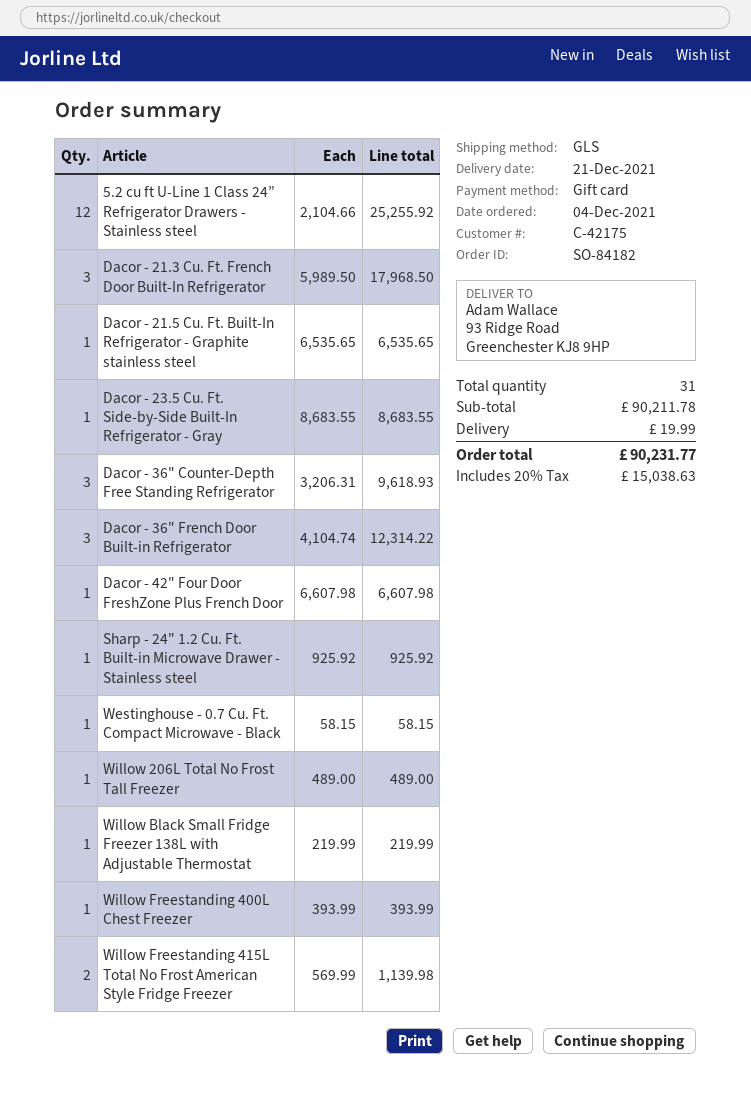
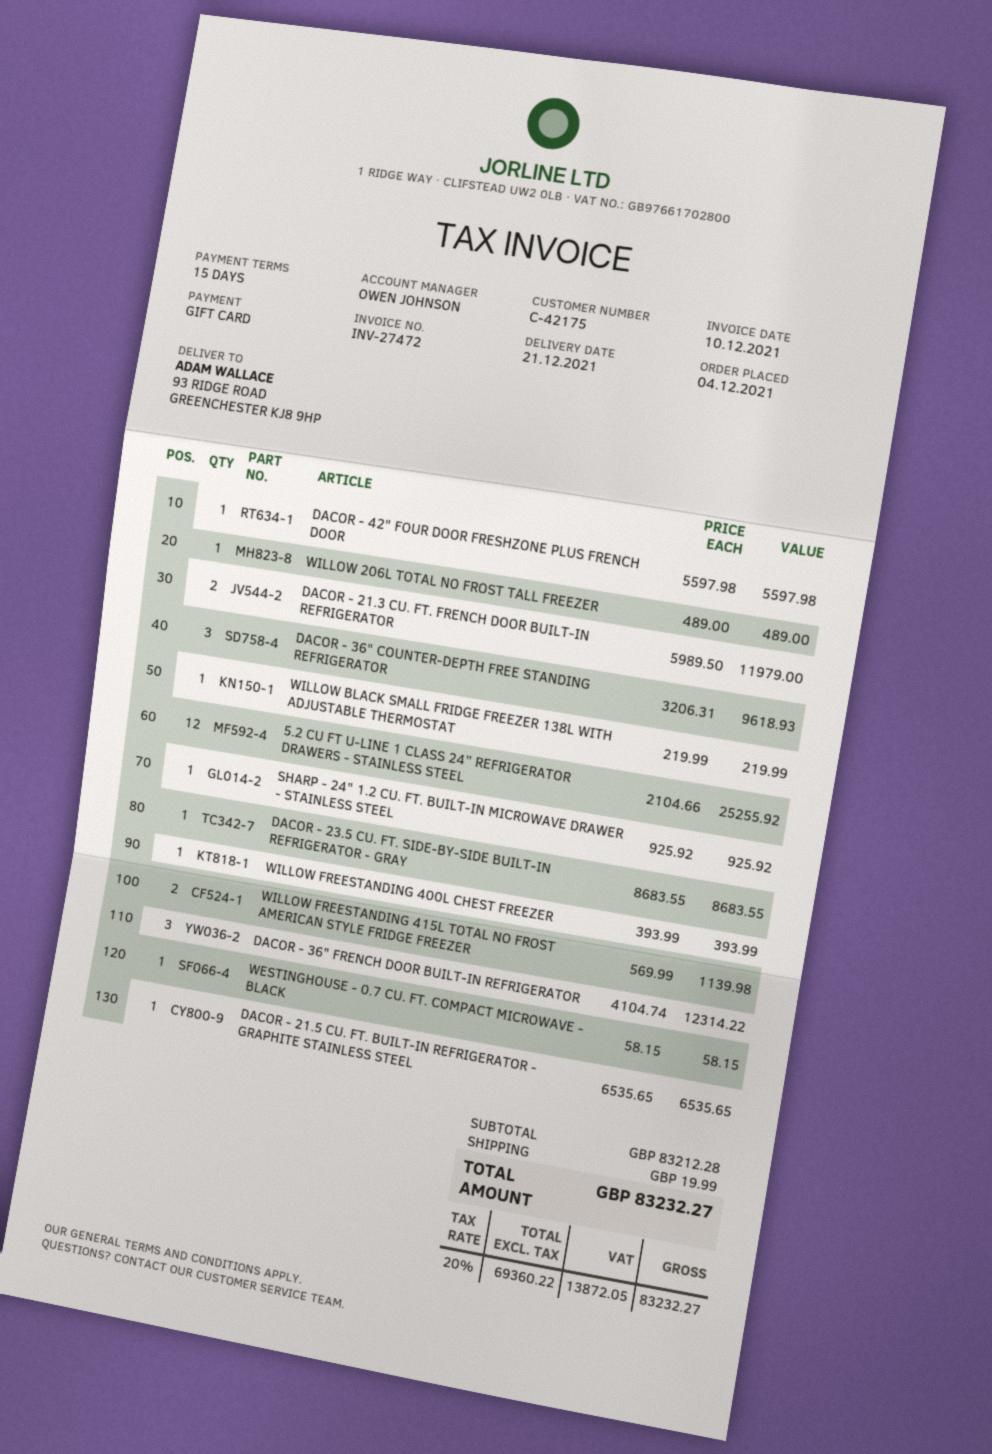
Dacor - 21.3 Cu. Ft. French Door Built-In Refrigerator: 3 x 5989.50 = 17968.50 -> 2 x 5989.50 = 11979.00
Dacor - 42" Four Door FreshZone Plus French Door: 1 x 6607.98 = 6607.98 -> 1 x 5597.98 = 5597.98
subtotal: 90211.78 -> 83212.28
tax: 20% = 15038.63 -> 20% = 13872.05
total: 90231.77 -> 83232.27

